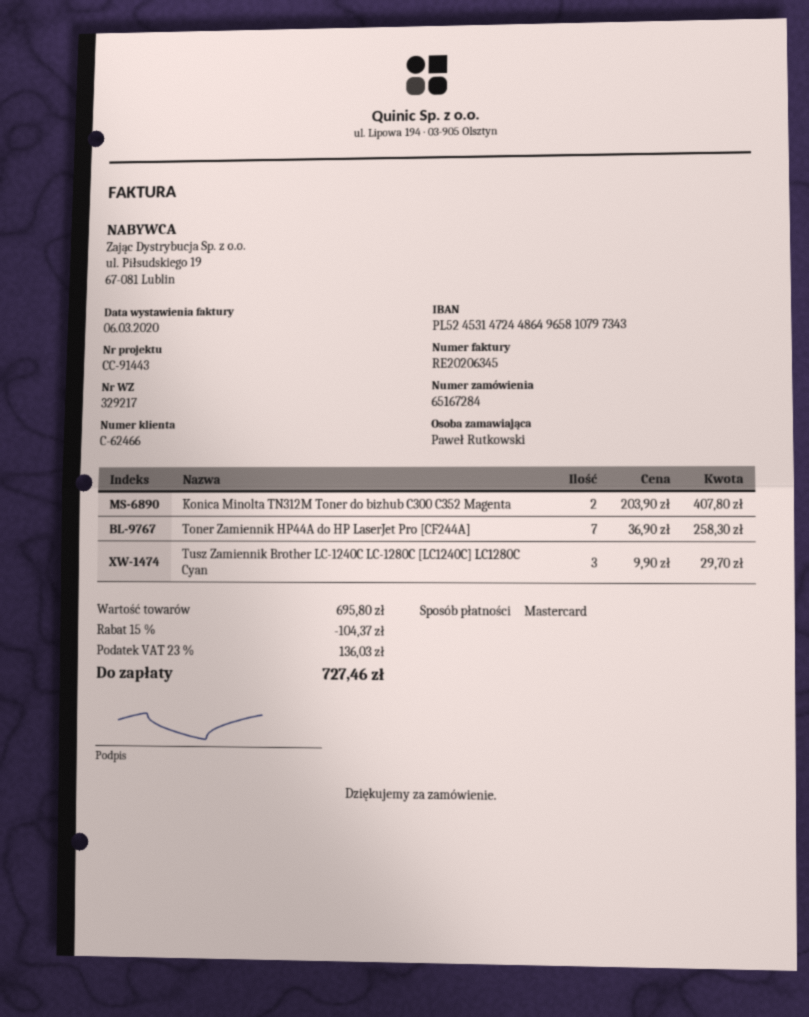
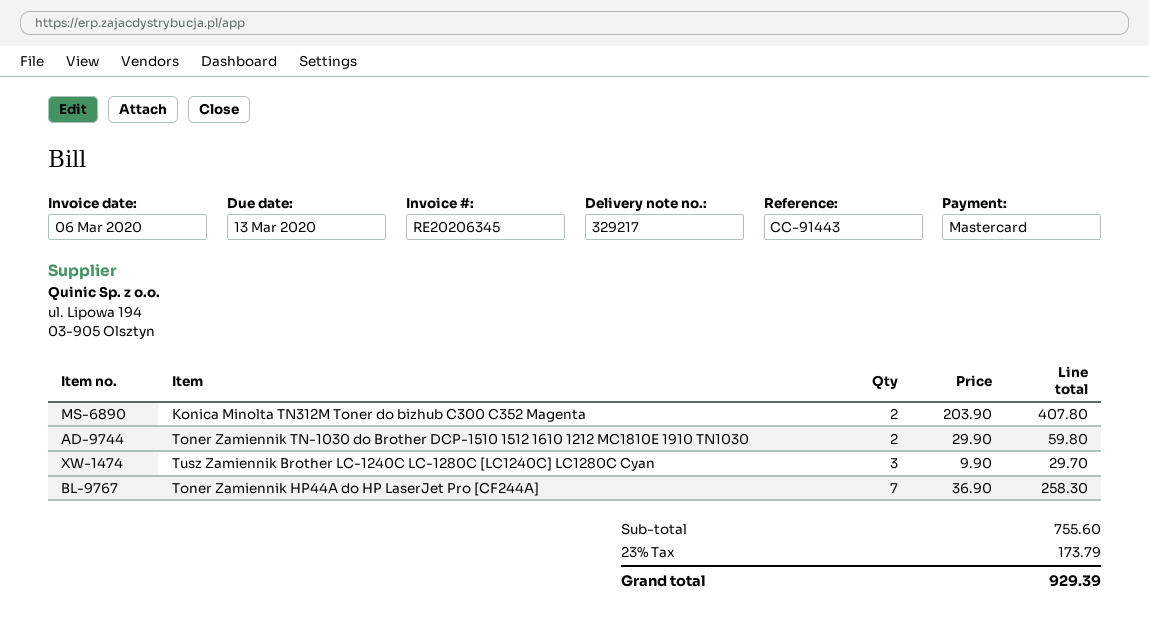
Toner Zamiennik TN-1030 do Brother DCP-1510 1512 1610 1212 MC1810E 1910 TN1030: none -> 2 x 29.90 = 59.80
subtotal: 695.80 -> 755.60
discount: 15% = 104.37 -> none
tax: 23% = 136.03 -> 23% = 173.79
total: 727.46 -> 929.39

